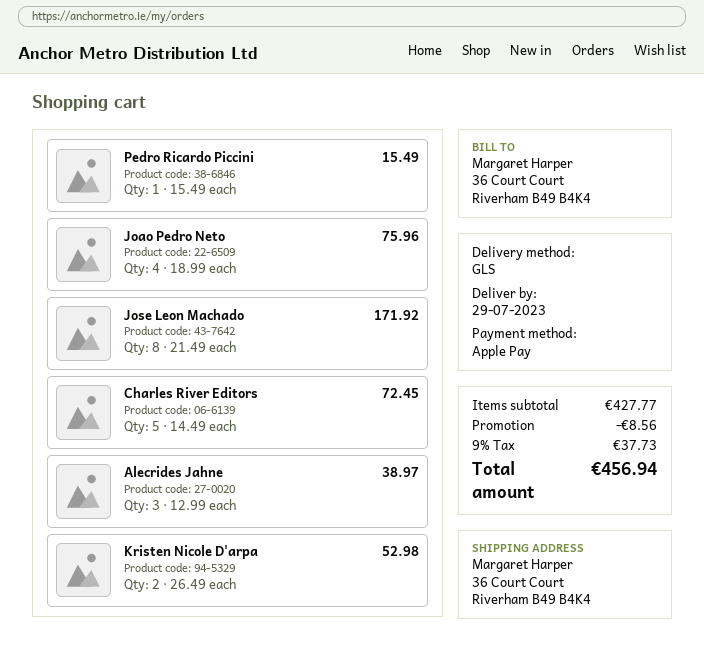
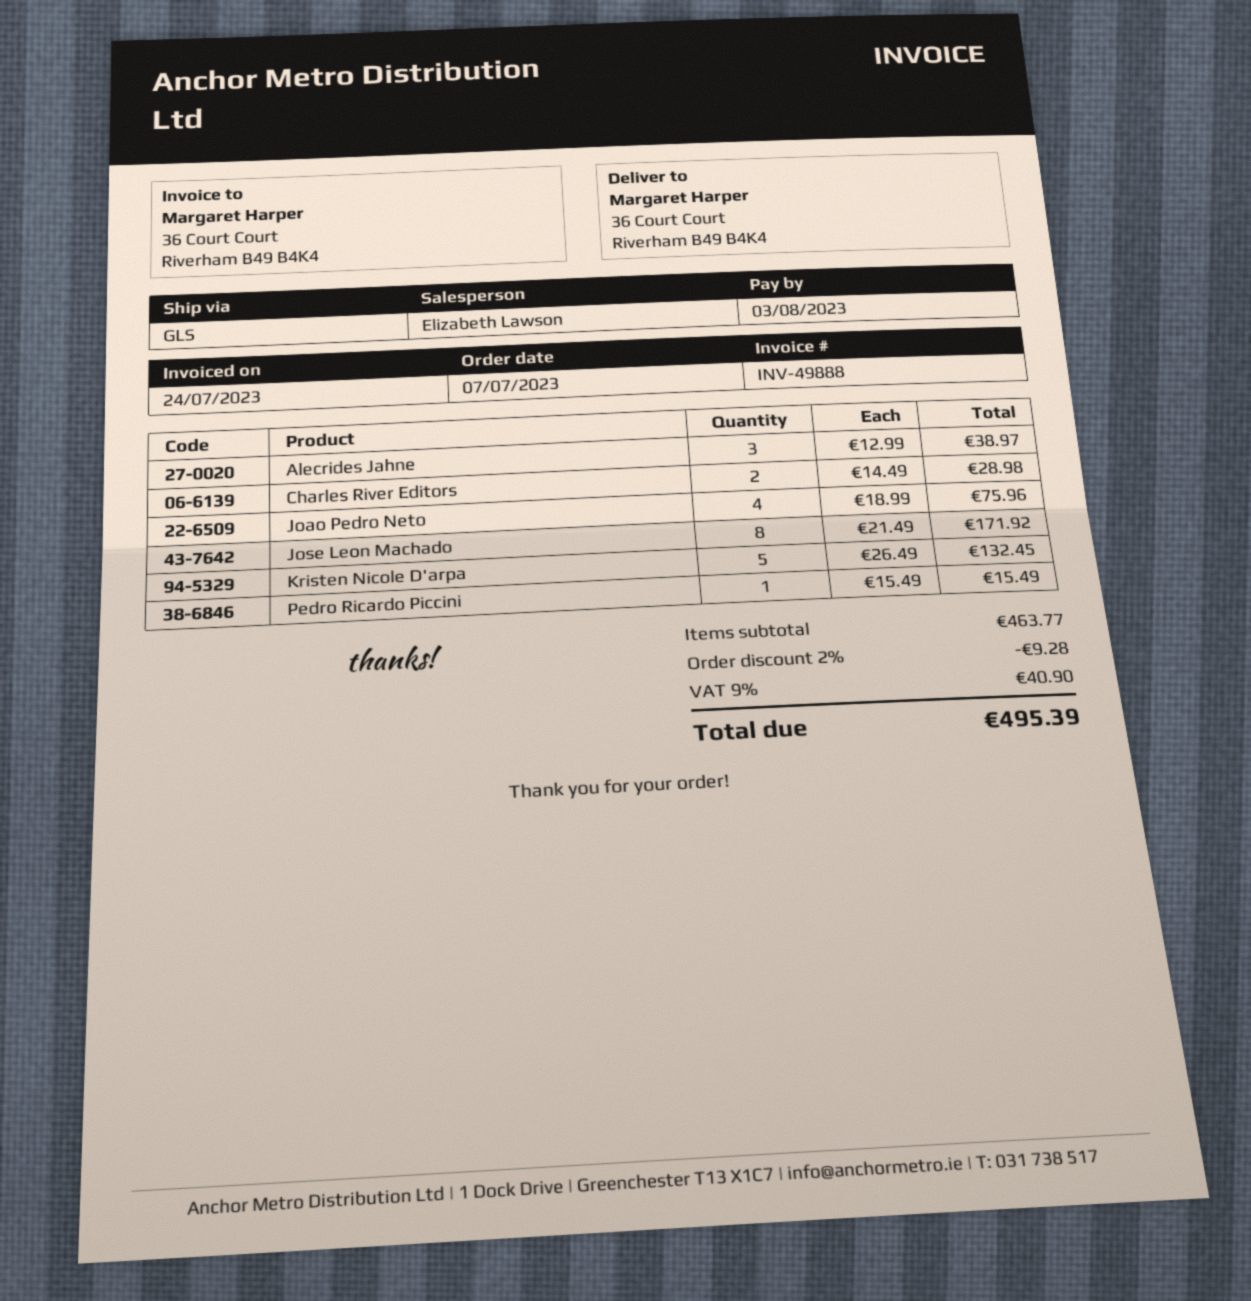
Charles River Editors: 5 x 14.49 = 72.45 -> 2 x 14.49 = 28.98
Kristen Nicole D'arpa: 2 x 26.49 = 52.98 -> 5 x 26.49 = 132.45
subtotal: 427.77 -> 463.77
discount: 8.56 -> 9.28
tax: 9% = 37.73 -> 9% = 40.90
total: 456.94 -> 495.39

